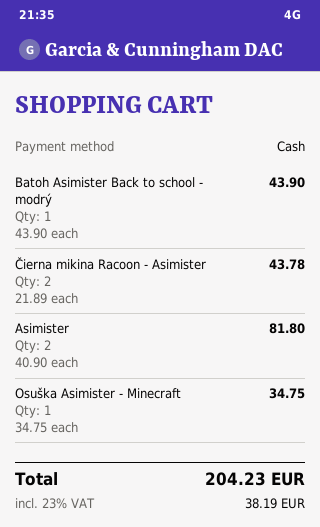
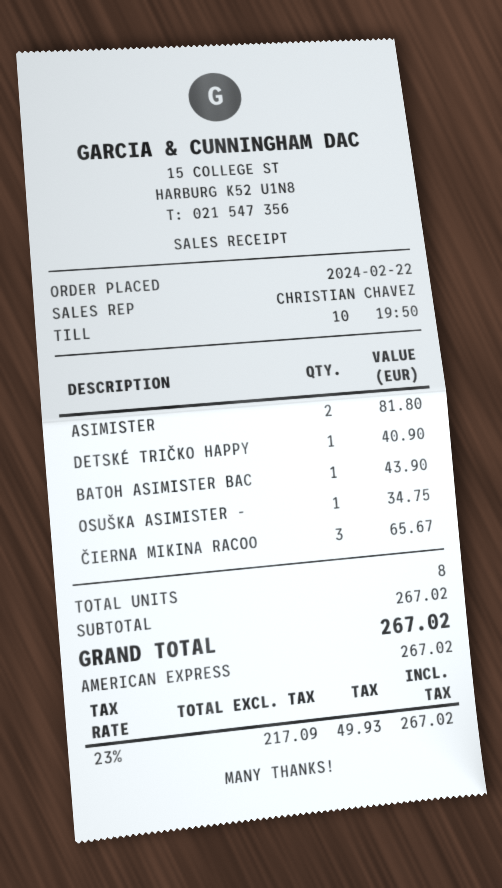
payment method: cash -> American Express
Čierna mikina Racoon - Asimister: 2 for 43.78 -> 3 for 65.67
DETSKÉ TRIČKO HAPPY: none -> 1 for 40.90
tax: 23% = 38.19 -> 23% = 49.93
total: 204.23 -> 267.02

